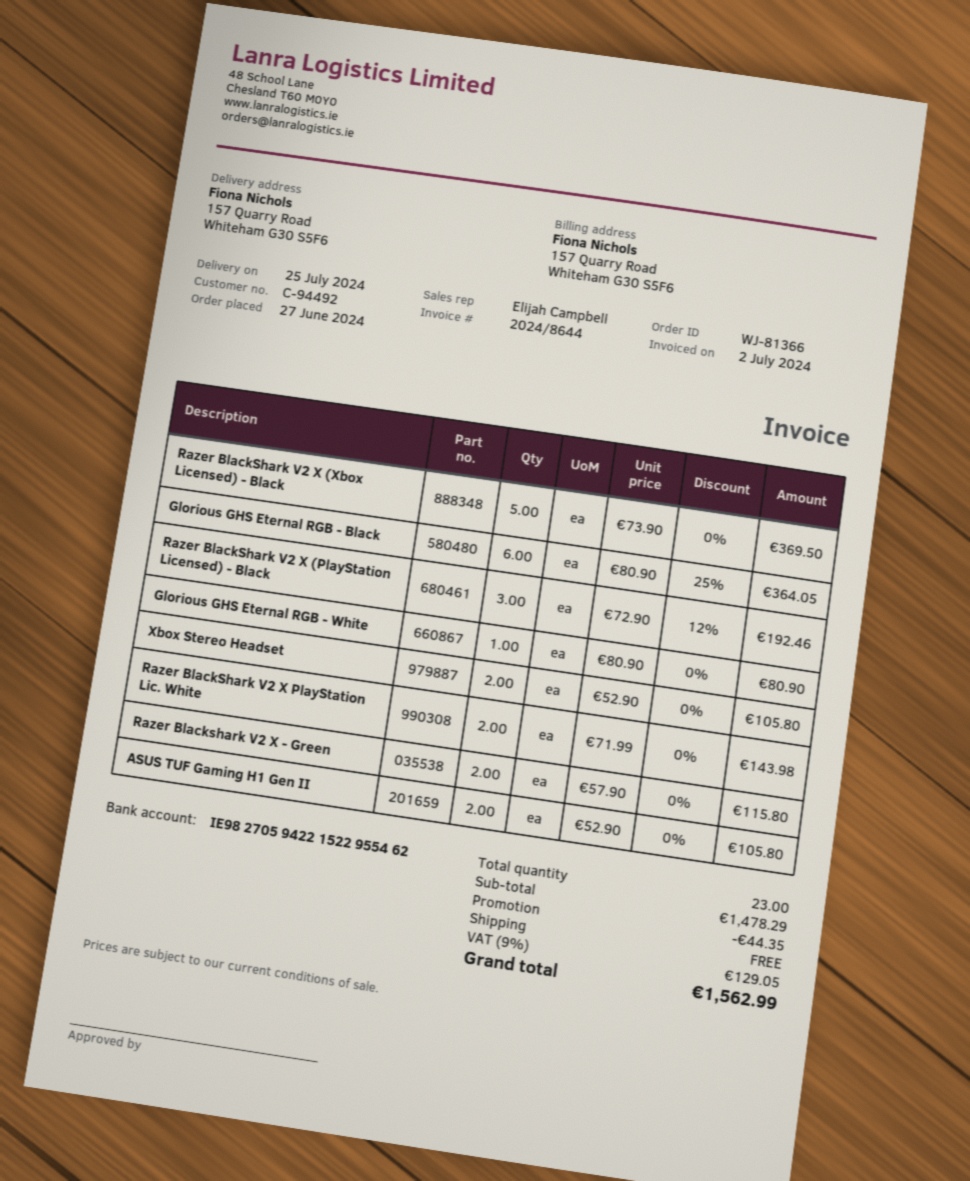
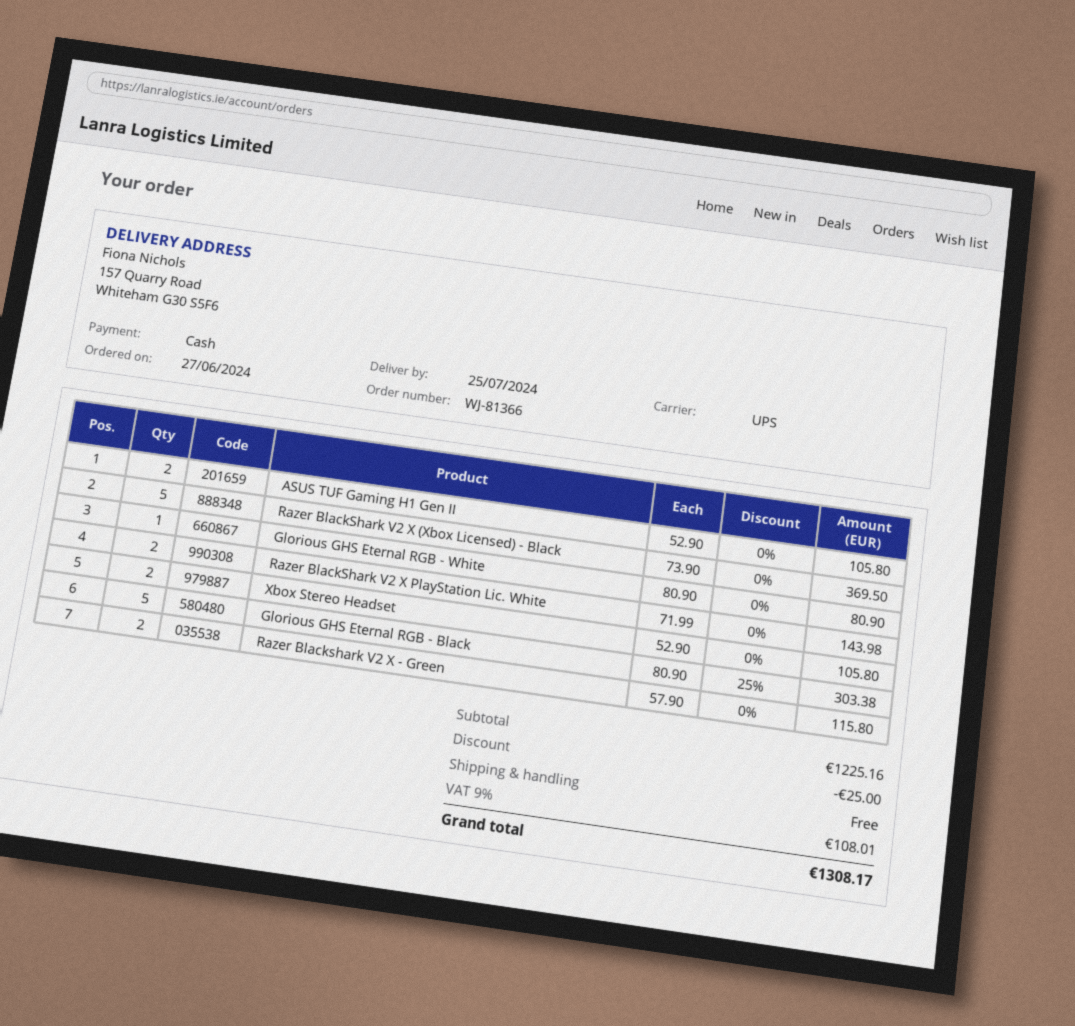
Glorious GHS Eternal RGB - Black: 6 x 80.90 - 25% = 364.05 -> 5 x 80.90 - 25% = 303.38
Razer BlackShark V2 X (PlayStation Licensed) - Black: 3 x 72.90 - 12% = 192.46 -> none
subtotal: 1478.29 -> 1225.16
discount: 44.35 -> 25.00
tax: 9% = 129.05 -> 9% = 108.01
total: 1562.99 -> 1308.17

